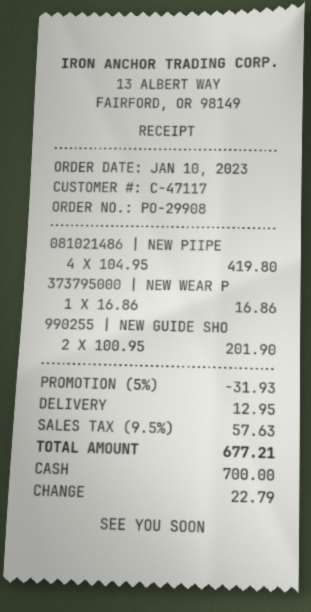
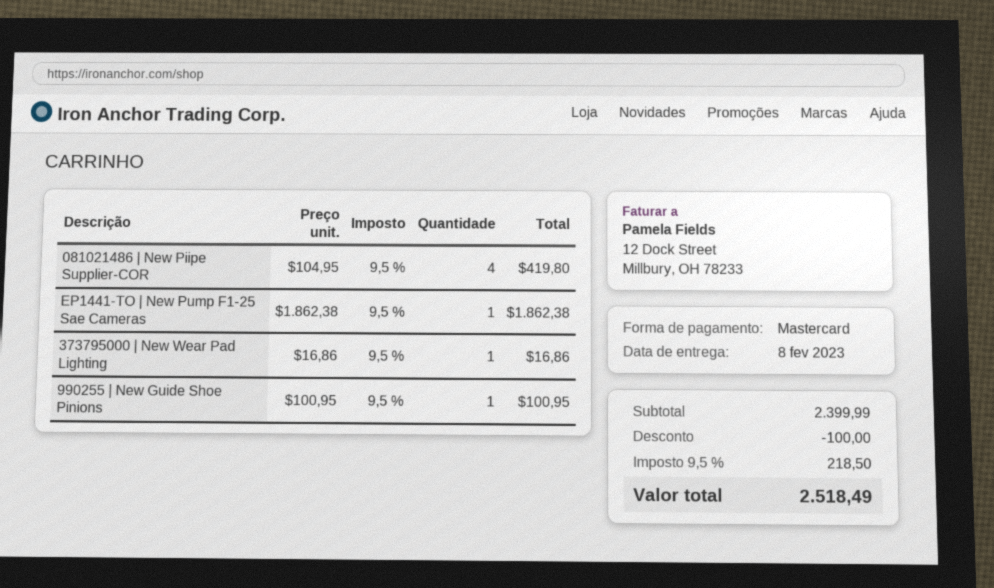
payment method: cash -> Mastercard
990255 | NEW GUIDE SHO: 2 x 100.95 = 201.90 -> 1 x 100.95 = 100.95
EP1441-TO | New Pump F1-25 Sae Cameras: none -> 1 x 1862.38 = 1862.38
discount: 31.93 -> 100.00
shipping: 12.95 -> none
tax: 9.5% = 57.63 -> 9.5% = 218.50
total: 677.21 -> 2518.49

